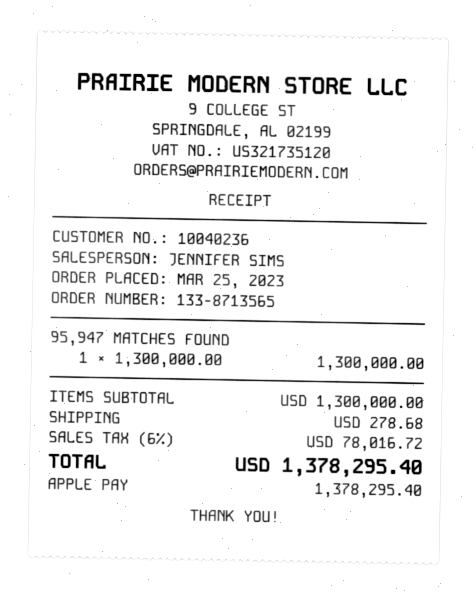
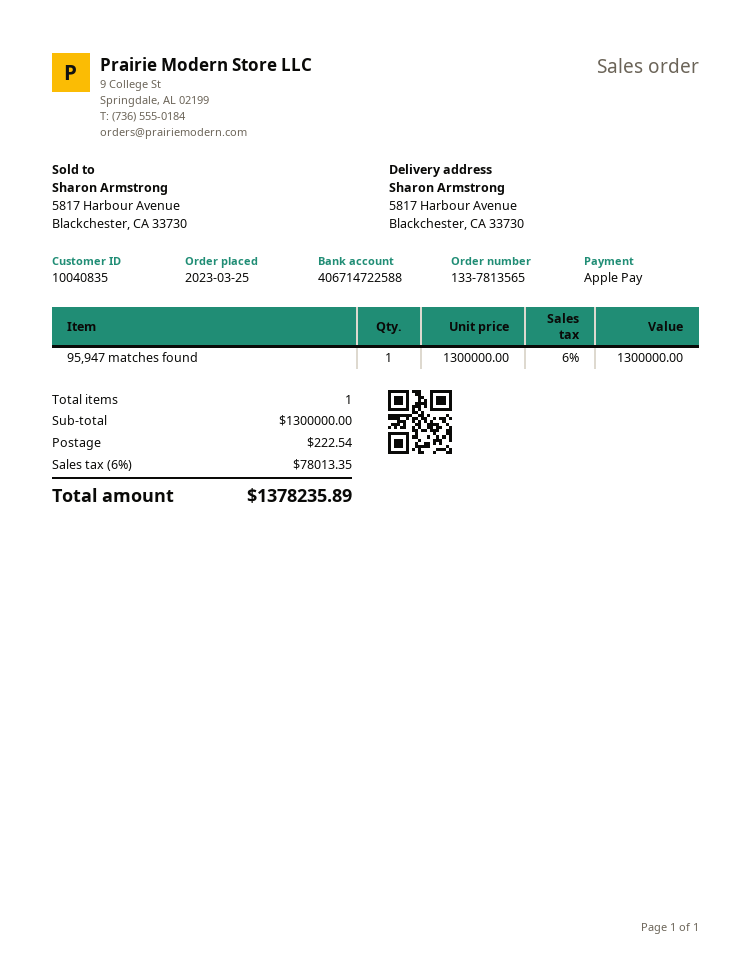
order number: 133-8713565 -> 133-7813565
customer number: 10040236 -> 10040835
shipping: 278.68 -> 222.54
tax: 6% = 78016.72 -> 6% = 78013.35
total: 1378295.40 -> 1378235.89

